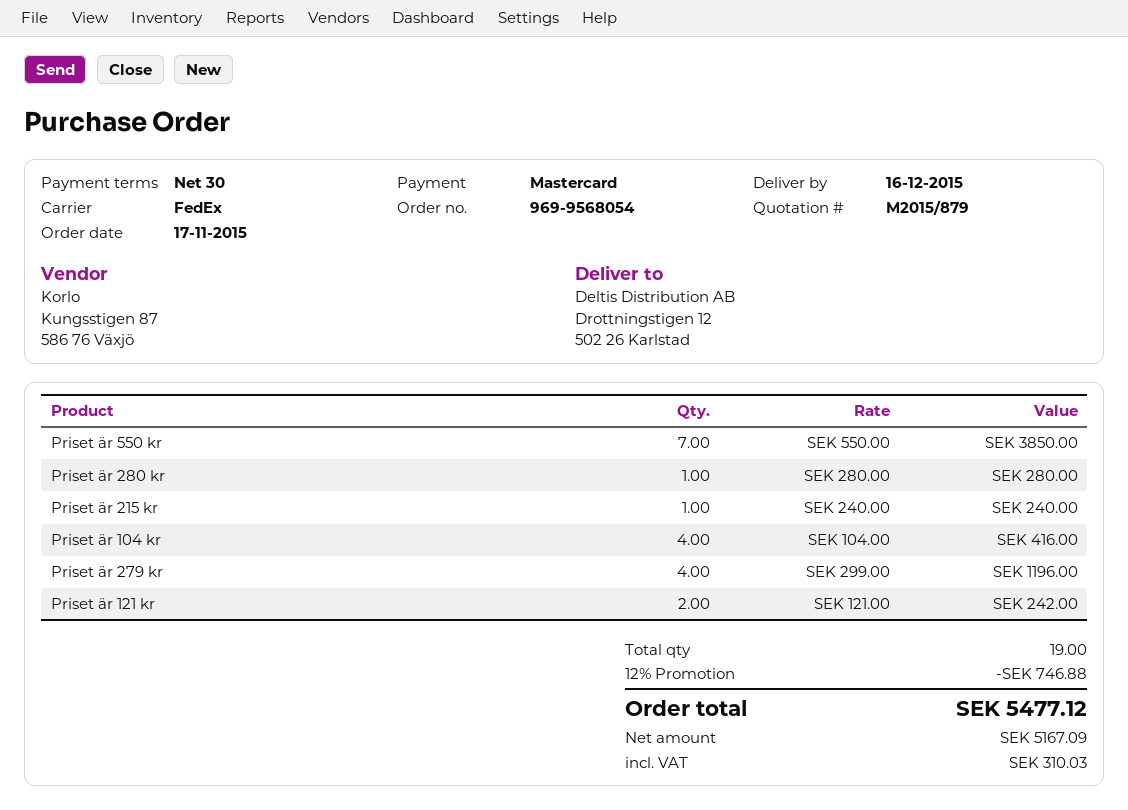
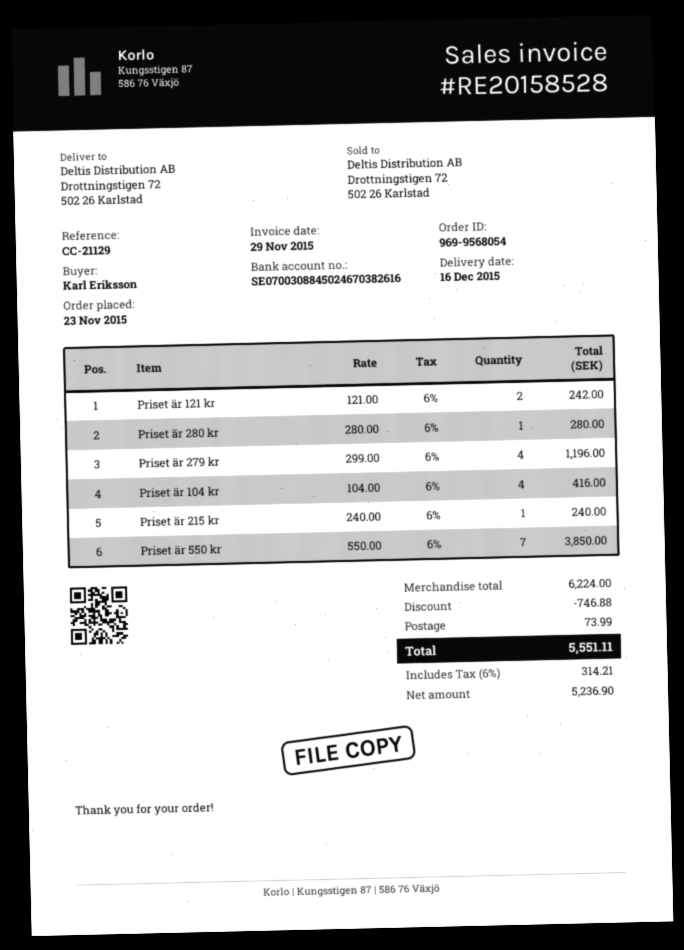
order date: 2015-11-17 -> 2015-11-23
ship to: Drottningstigen 12, 502 26 Karlstad -> Drottningstigen 72, 502 26 Karlstad
shipping: none -> 73.99
net: 5167.09 -> 5236.90
tax: 310.03 -> 314.21
total: 5477.12 -> 5551.11

